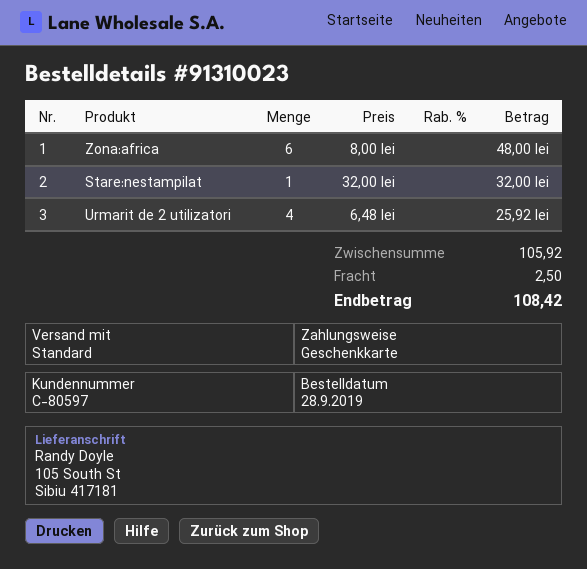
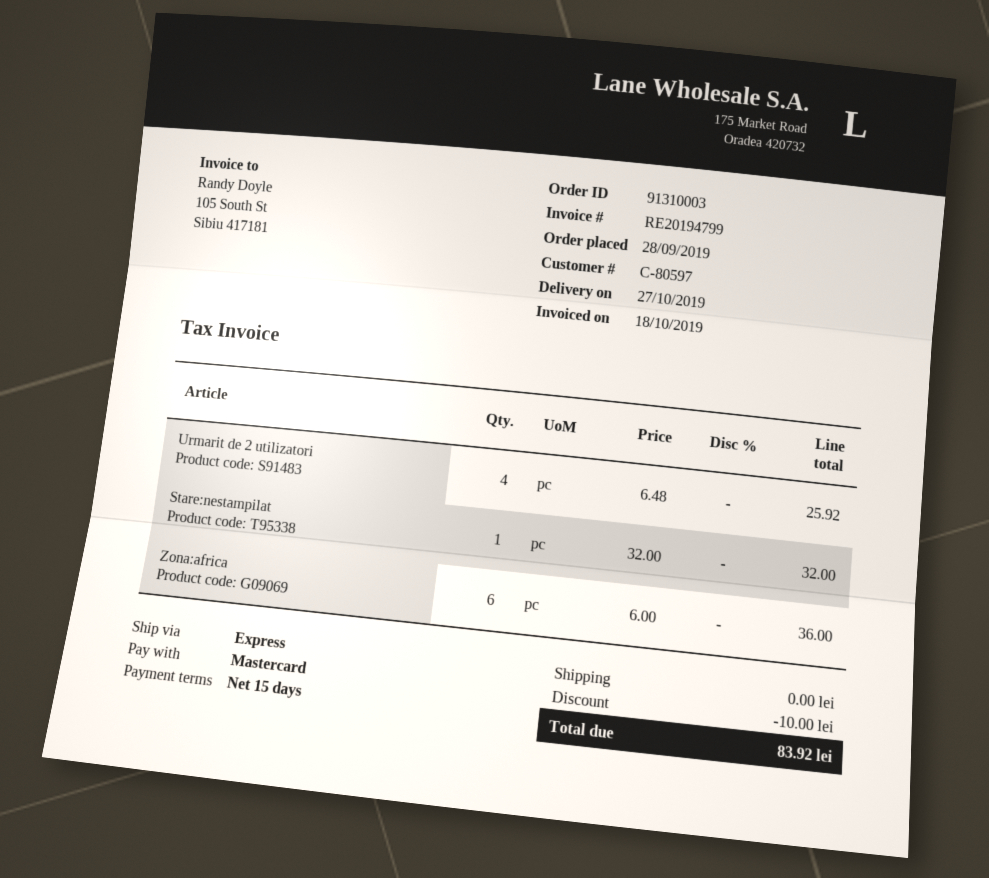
order number: 91310023 -> 91310003
payment method: gift card -> Mastercard
shipping method: standard -> express
Zona:africa: 6 x 8.00 = 48.00 -> 6 x 6.00 = 36.00
discount: none -> 10.00
shipping: 2.50 -> 0.00
total: 108.42 -> 83.92

